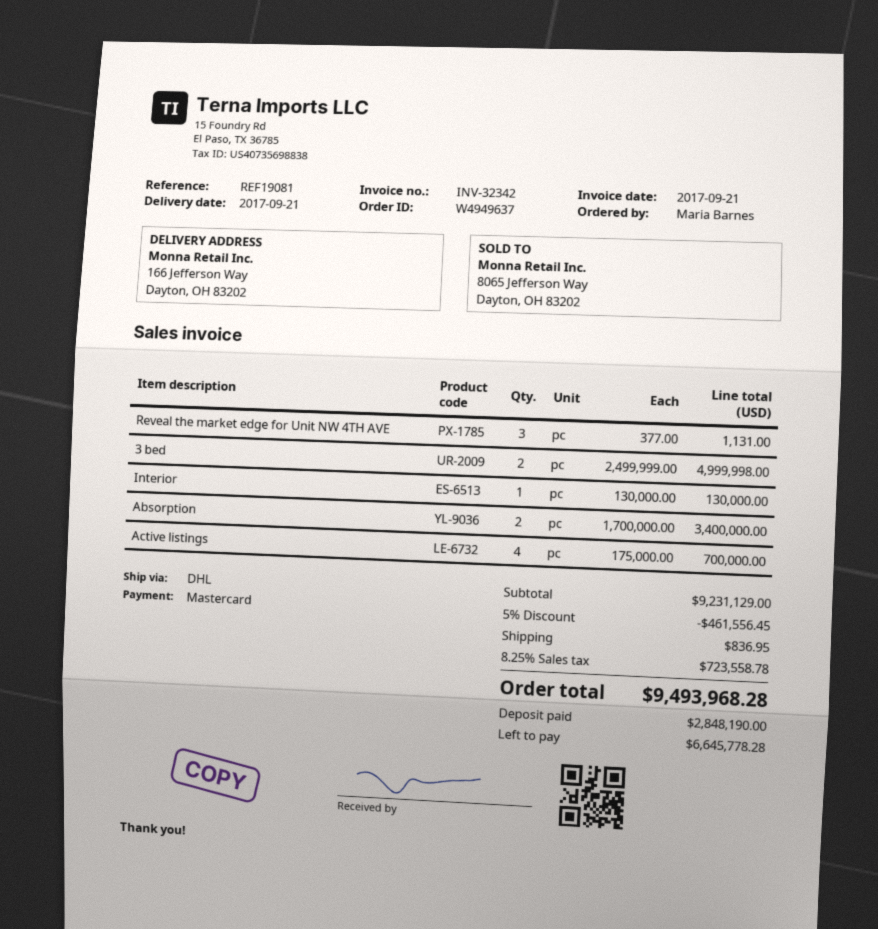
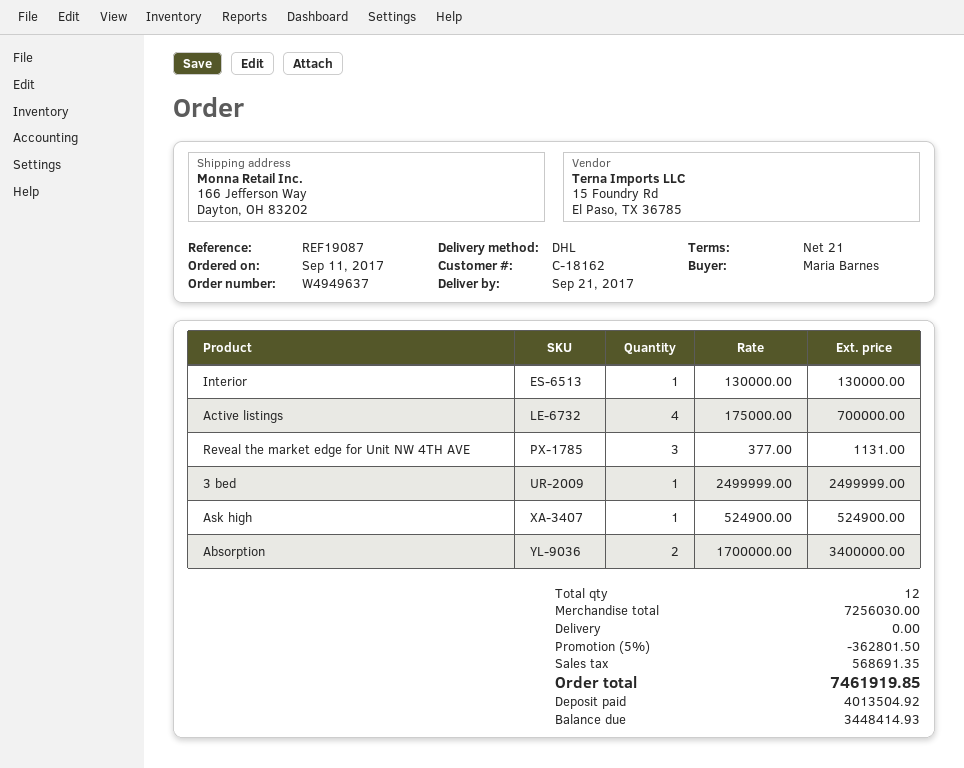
reference: REF19081 -> REF19087
3 bed: 2 x 2499999.00 = 4999998.00 -> 1 x 2499999.00 = 2499999.00
Ask high: none -> 1 x 524900.00 = 524900.00
subtotal: 9231129.00 -> 7256030.00
discount: 5% = 461556.45 -> 5% = 362801.50
shipping: 836.95 -> 0.00
tax: 723558.78 -> 568691.35
total: 9493968.28 -> 7461919.85
deposit: 2848190.00 -> 4013504.92
balance: 6645778.28 -> 3448414.93

